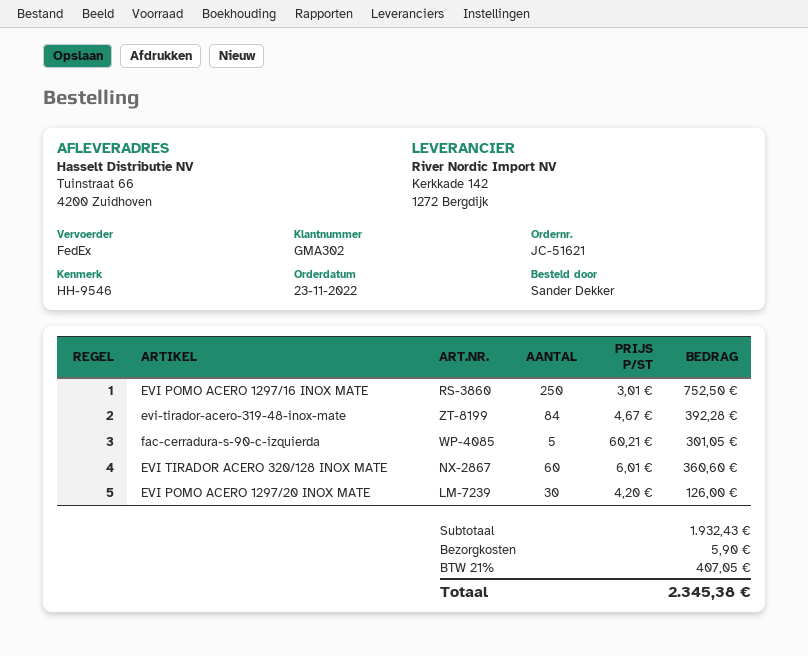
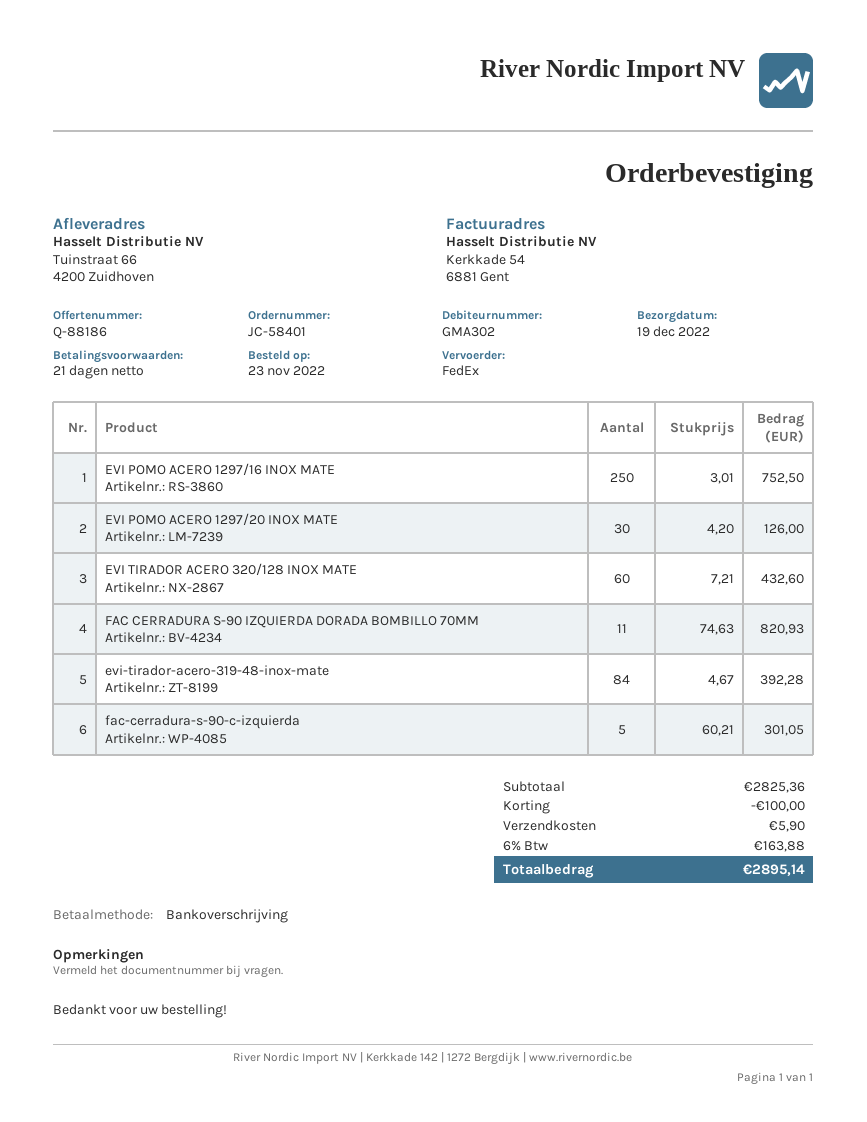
order number: JC-51621 -> JC-58401
EVI TIRADOR ACERO 320/128 INOX MATE: 60 x 6.01 = 360.60 -> 60 x 7.21 = 432.60
FAC CERRADURA S-90 IZQUIERDA DORADA BOMBILLO 70MM: none -> 11 x 74.63 = 820.93
subtotal: 1932.43 -> 2825.36
discount: none -> 100.00
tax: 21% = 407.05 -> 6% = 163.88
total: 2345.38 -> 2895.14

